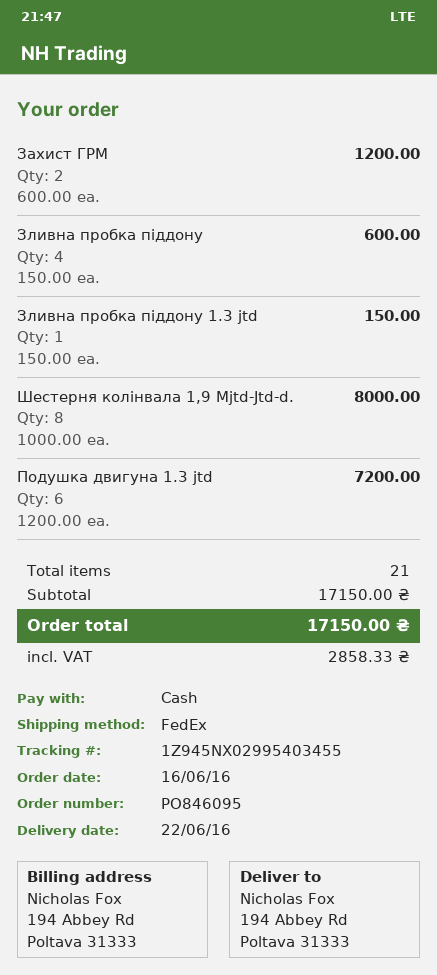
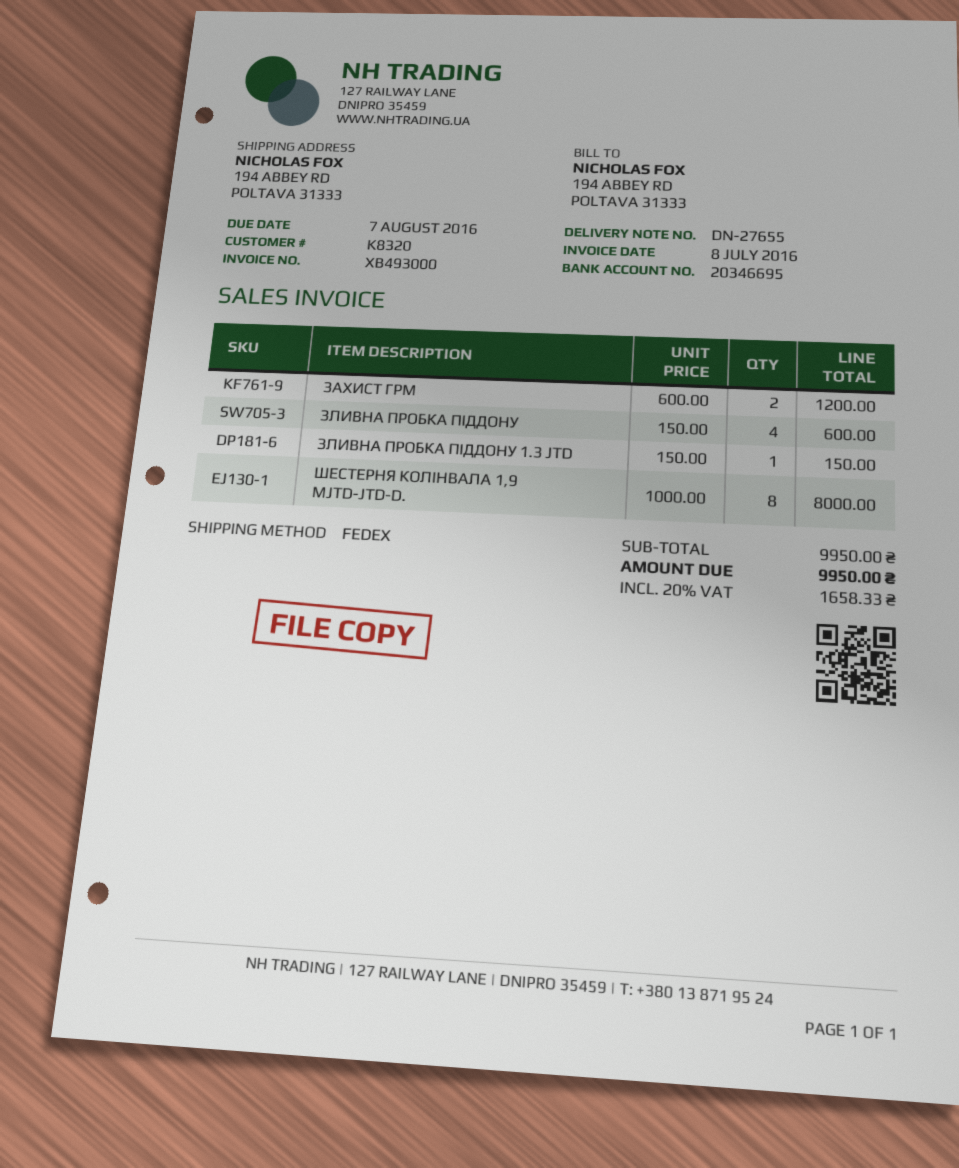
Подушка двигуна 1.3 jtd: 6 x 1200.00 = 7200.00 -> none
subtotal: 17150.00 -> 9950.00
tax: 2858.33 -> 1658.33
total: 17150.00 -> 9950.00

